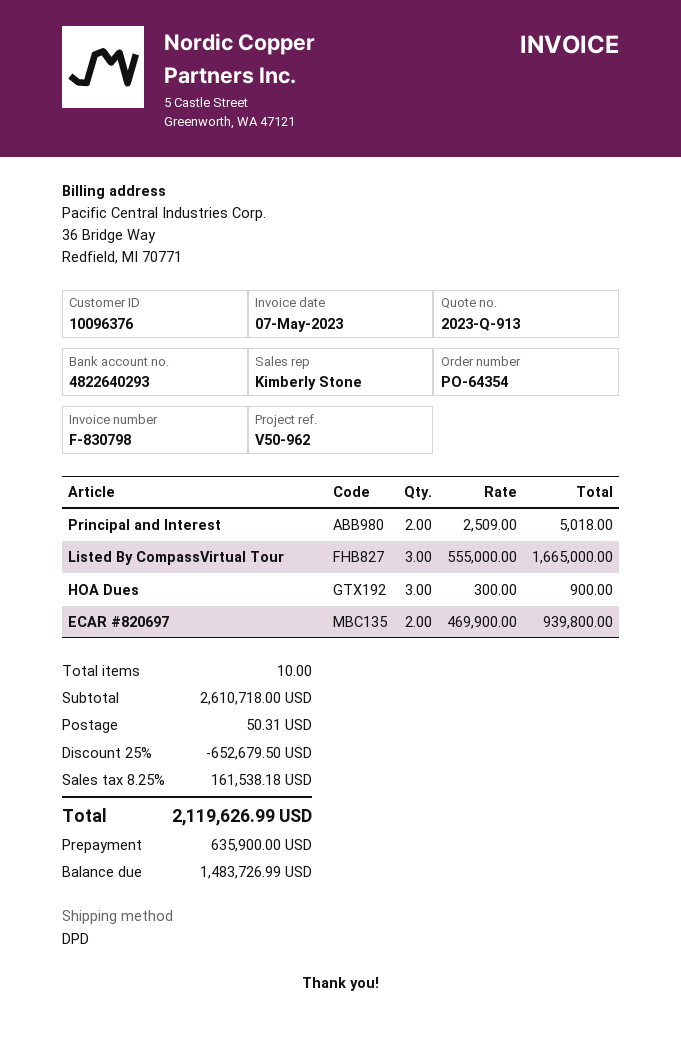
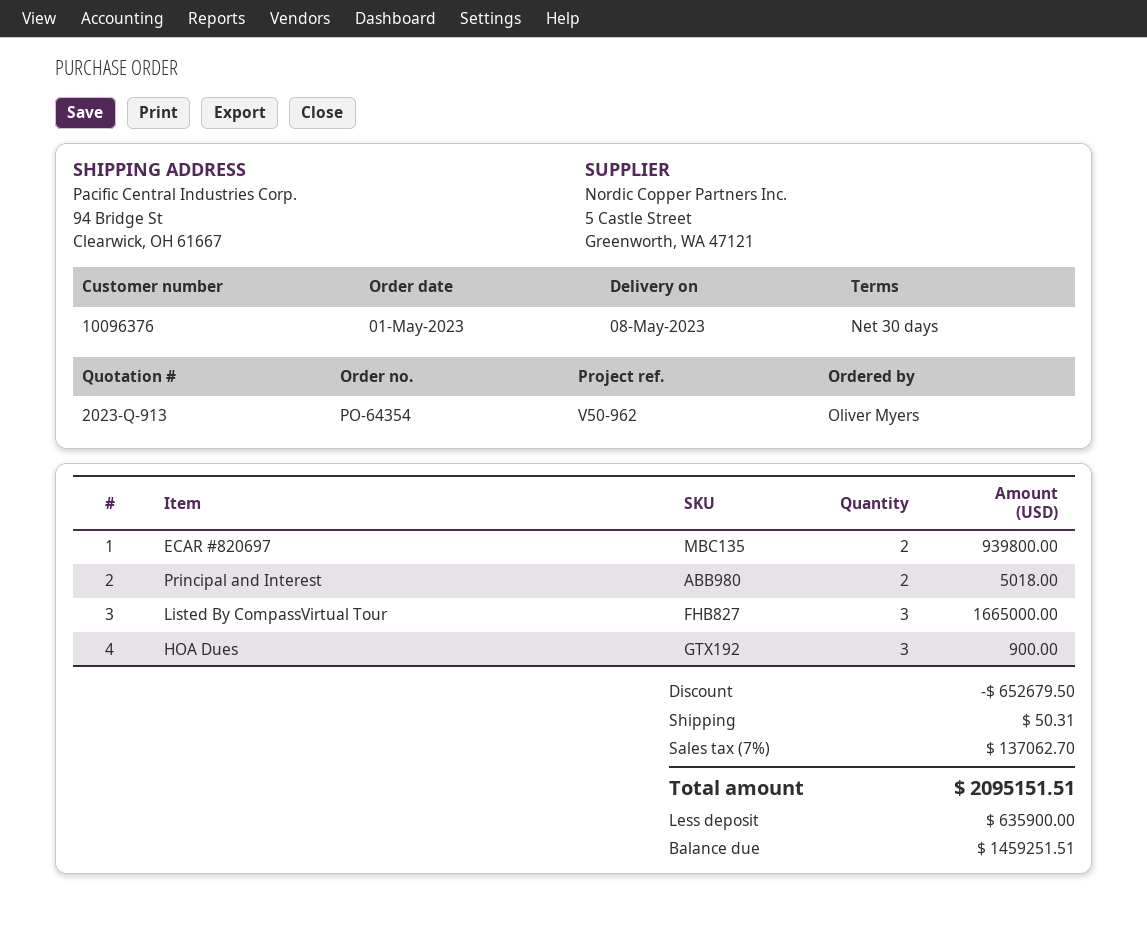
tax: 8.25% = 161538.18 -> 7% = 137062.70
total: 2119626.99 -> 2095151.51
balance: 1483726.99 -> 1459251.51

